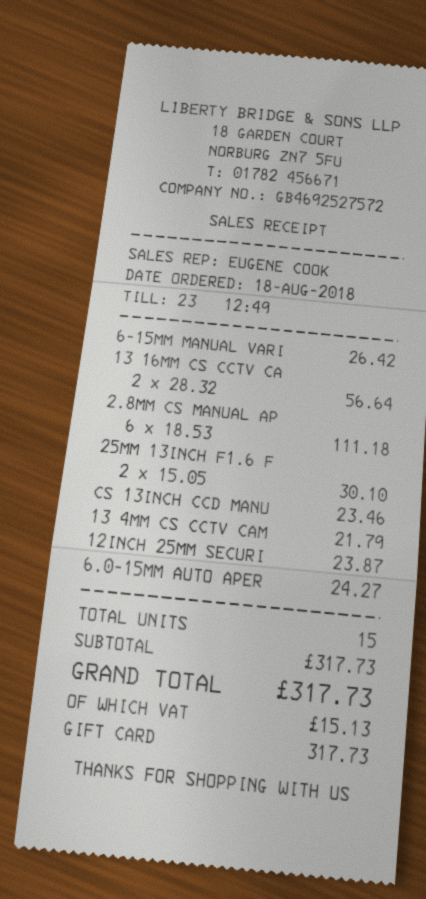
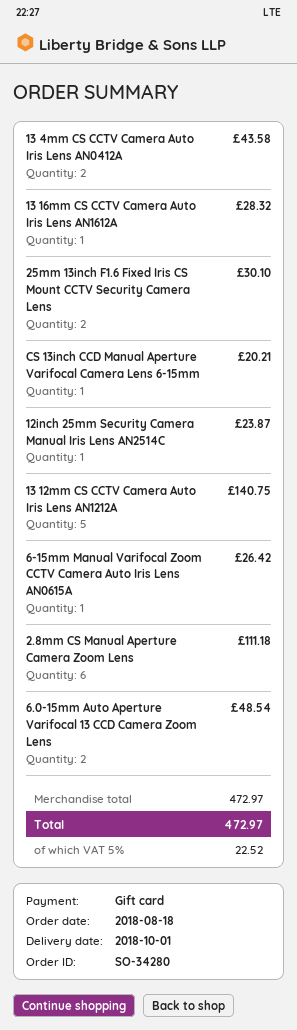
13 16MM CS CCTV CA: 2 for 56.64 -> 1 for 28.32
CS 13INCH CCD MANU: 1 for 23.46 -> 1 for 20.21
13 4MM CS CCTV CAM: 1 for 21.79 -> 2 for 43.58
6.0-15MM AUTO APER: 1 for 24.27 -> 2 for 48.54
13 12mm CS CCTV Camera Auto Iris Lens AN1212A: none -> 5 for 140.75
subtotal: 317.73 -> 472.97
tax: 15.13 -> 22.52
total: 317.73 -> 472.97

